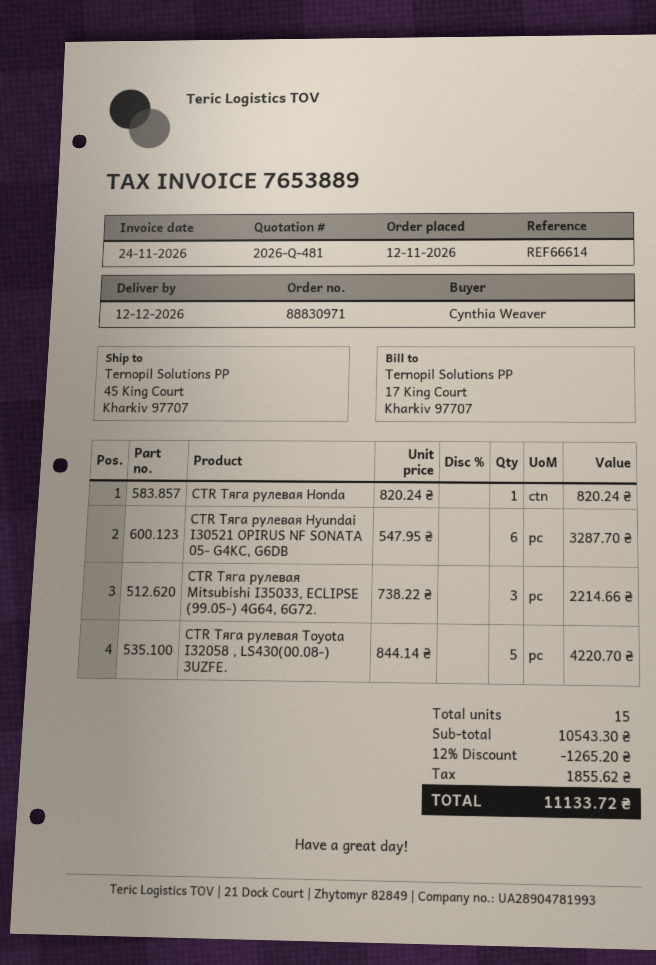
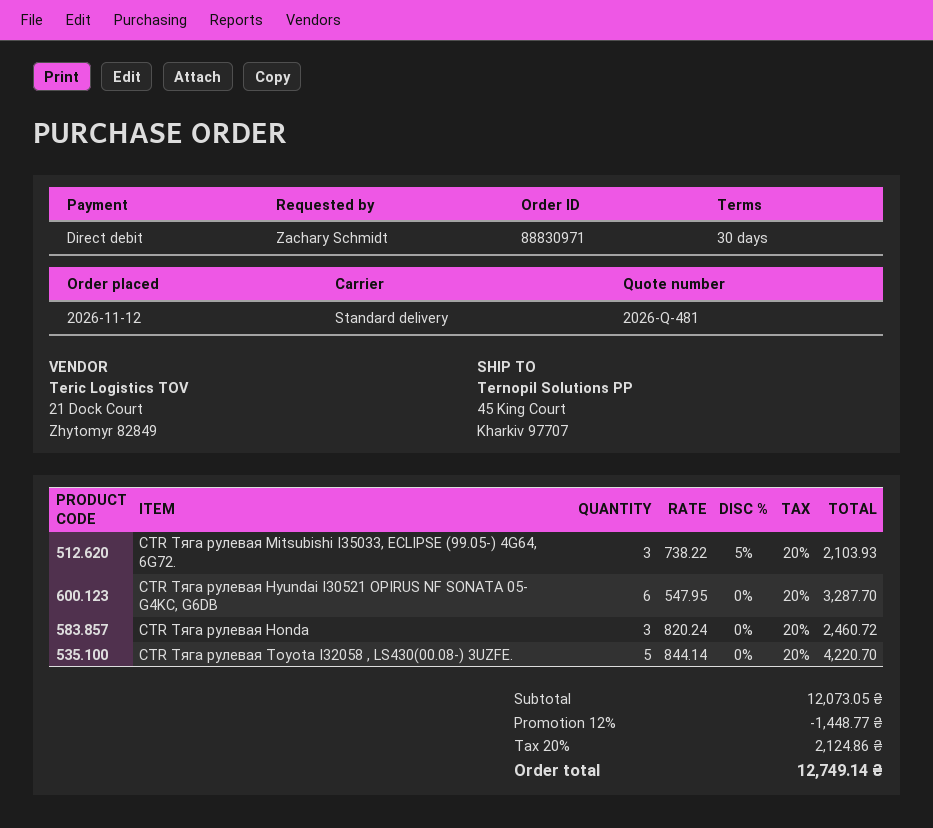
ordered by: Cynthia Weaver -> Zachary Schmidt
CTR Тяга рулевая Honda: 1 x 820.24 = 820.24 -> 3 x 820.24 = 2460.72
CTR Тяга рулевая Mitsubishi I35033, ECLIPSE (99.05-) 4G64, 6G72.: 3 x 738.22 = 2214.66 -> 3 x 738.22 - 5% = 2103.93
subtotal: 10543.30 -> 12073.05
discount: 12% = 1265.20 -> 12% = 1448.77
tax: 1855.62 -> 2124.86
total: 11133.72 -> 12749.14

